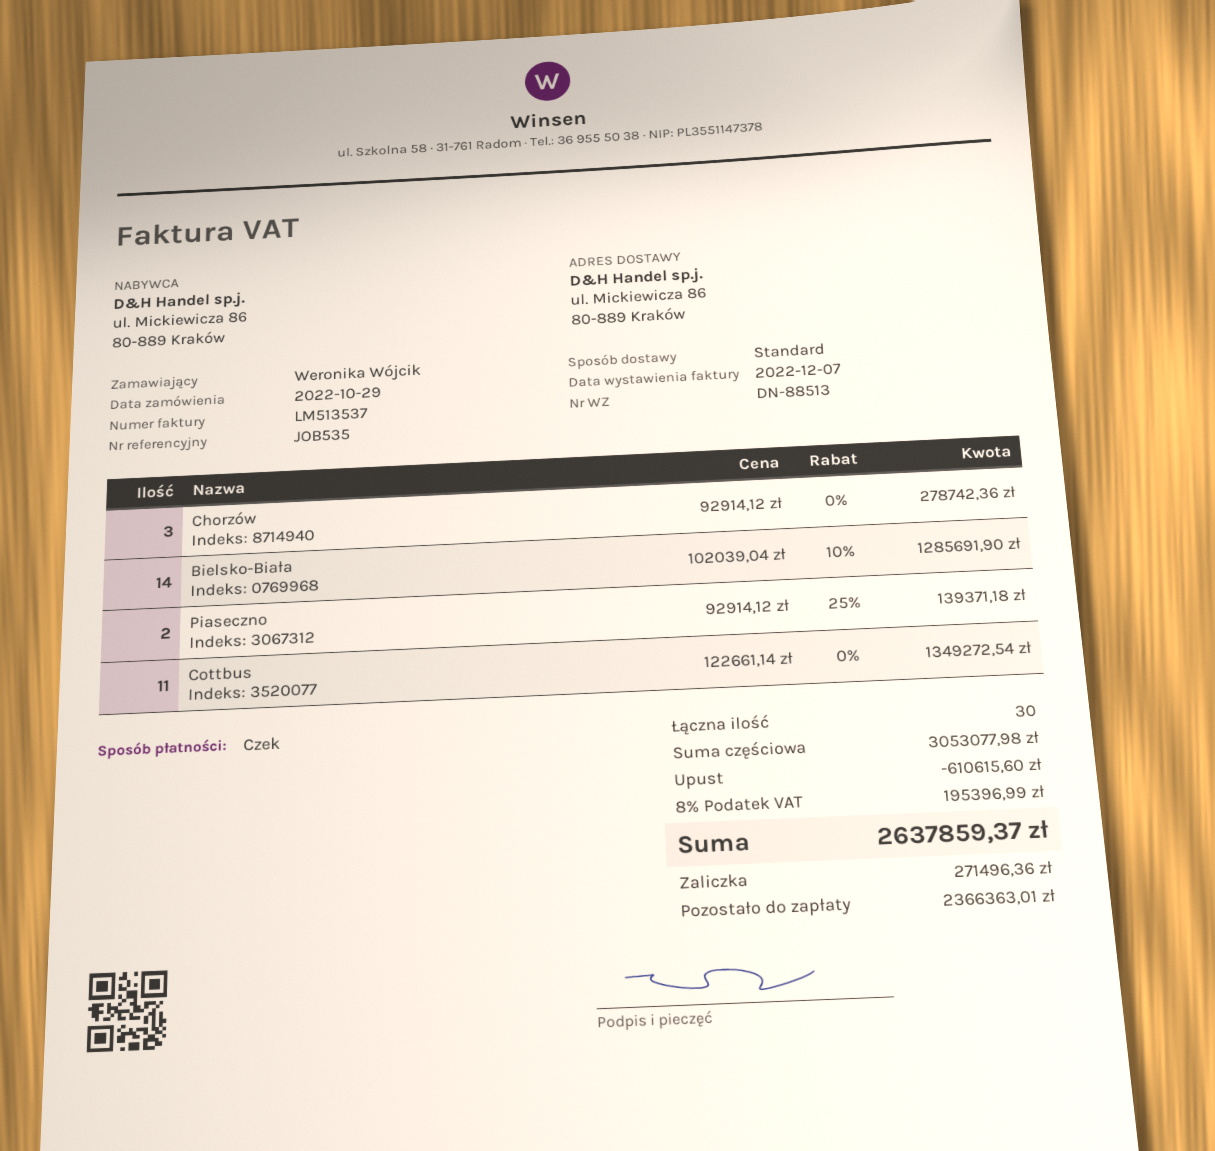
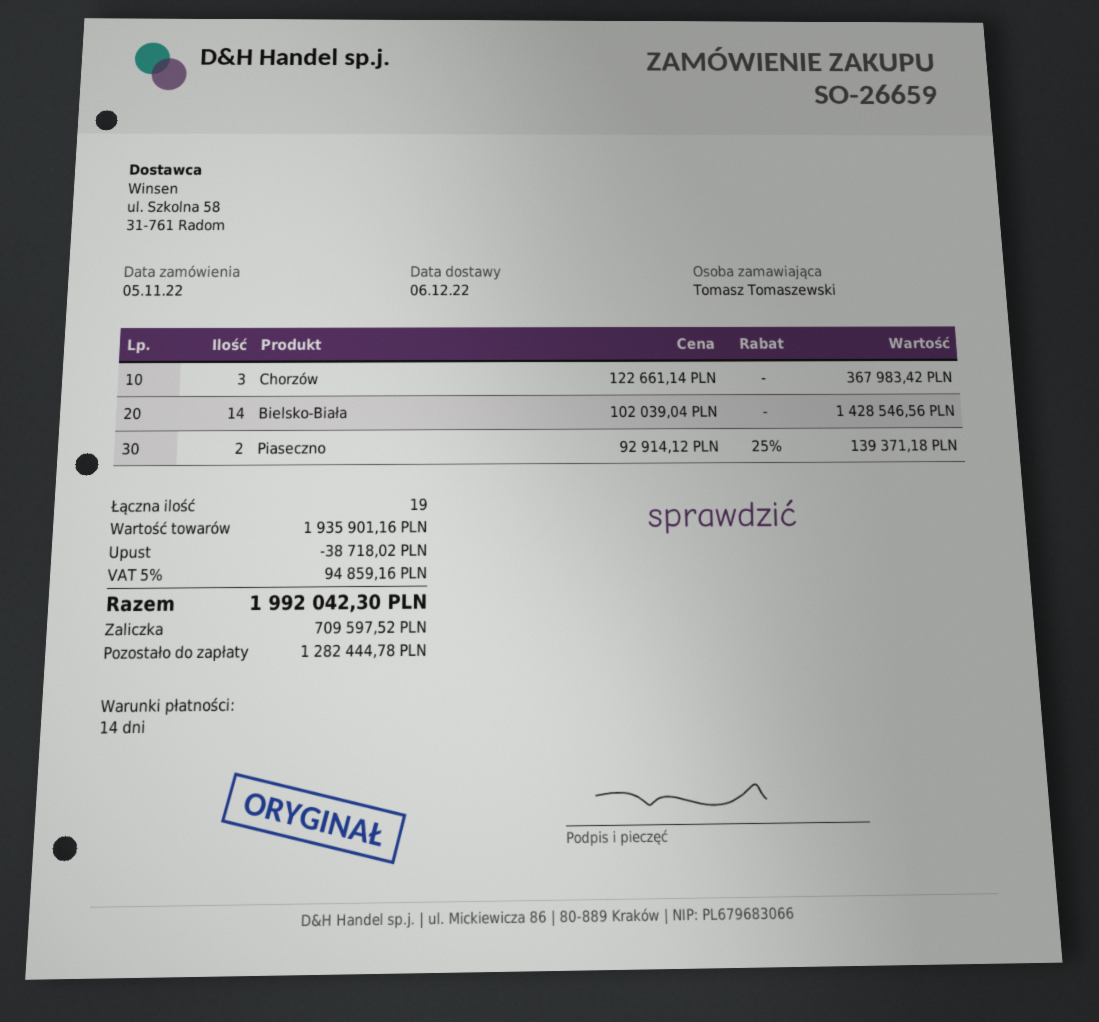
order date: 2022-10-29 -> 2022-11-05
ordered by: Weronika Wójcik -> Tomasz Tomaszewski
Chorzów: 3 x 92914.12 = 278742.36 -> 3 x 122661.14 = 367983.42
Bielsko-Biała: 14 x 102039.04 - 10% = 1285691.90 -> 14 x 102039.04 = 1428546.56
Cottbus: 11 x 122661.14 = 1349272.54 -> none
total quantity: 30 -> 19
subtotal: 3053077.98 -> 1935901.16
discount: 610615.60 -> 38718.02
tax: 8% = 195396.99 -> 5% = 94859.16
total: 2637859.37 -> 1992042.30
deposit: 271496.36 -> 709597.52
balance: 2366363.01 -> 1282444.78

